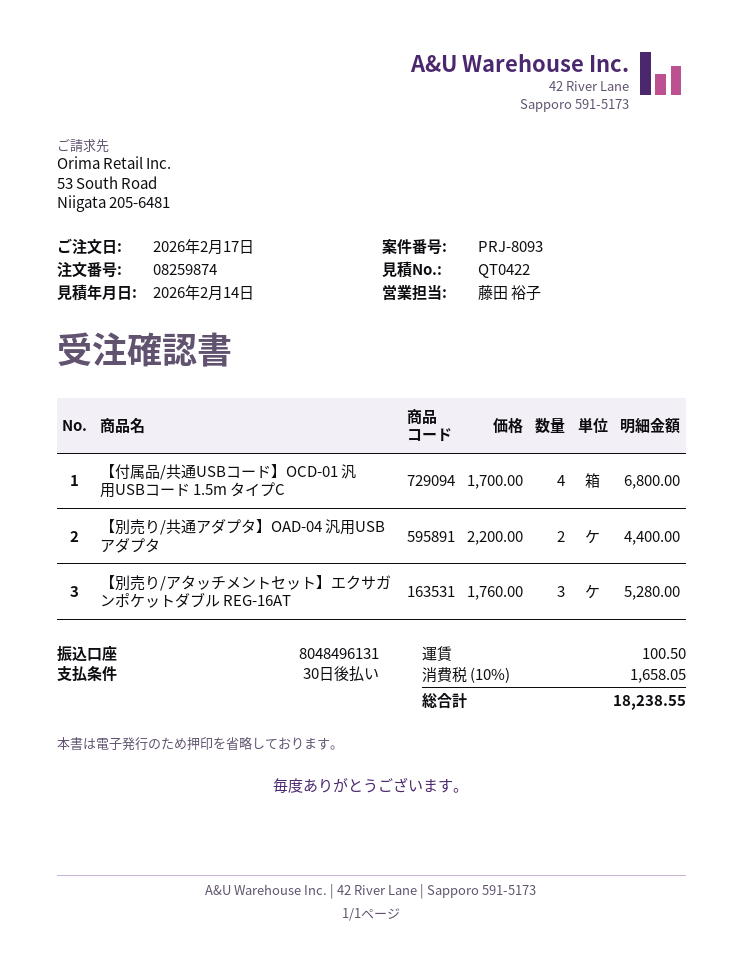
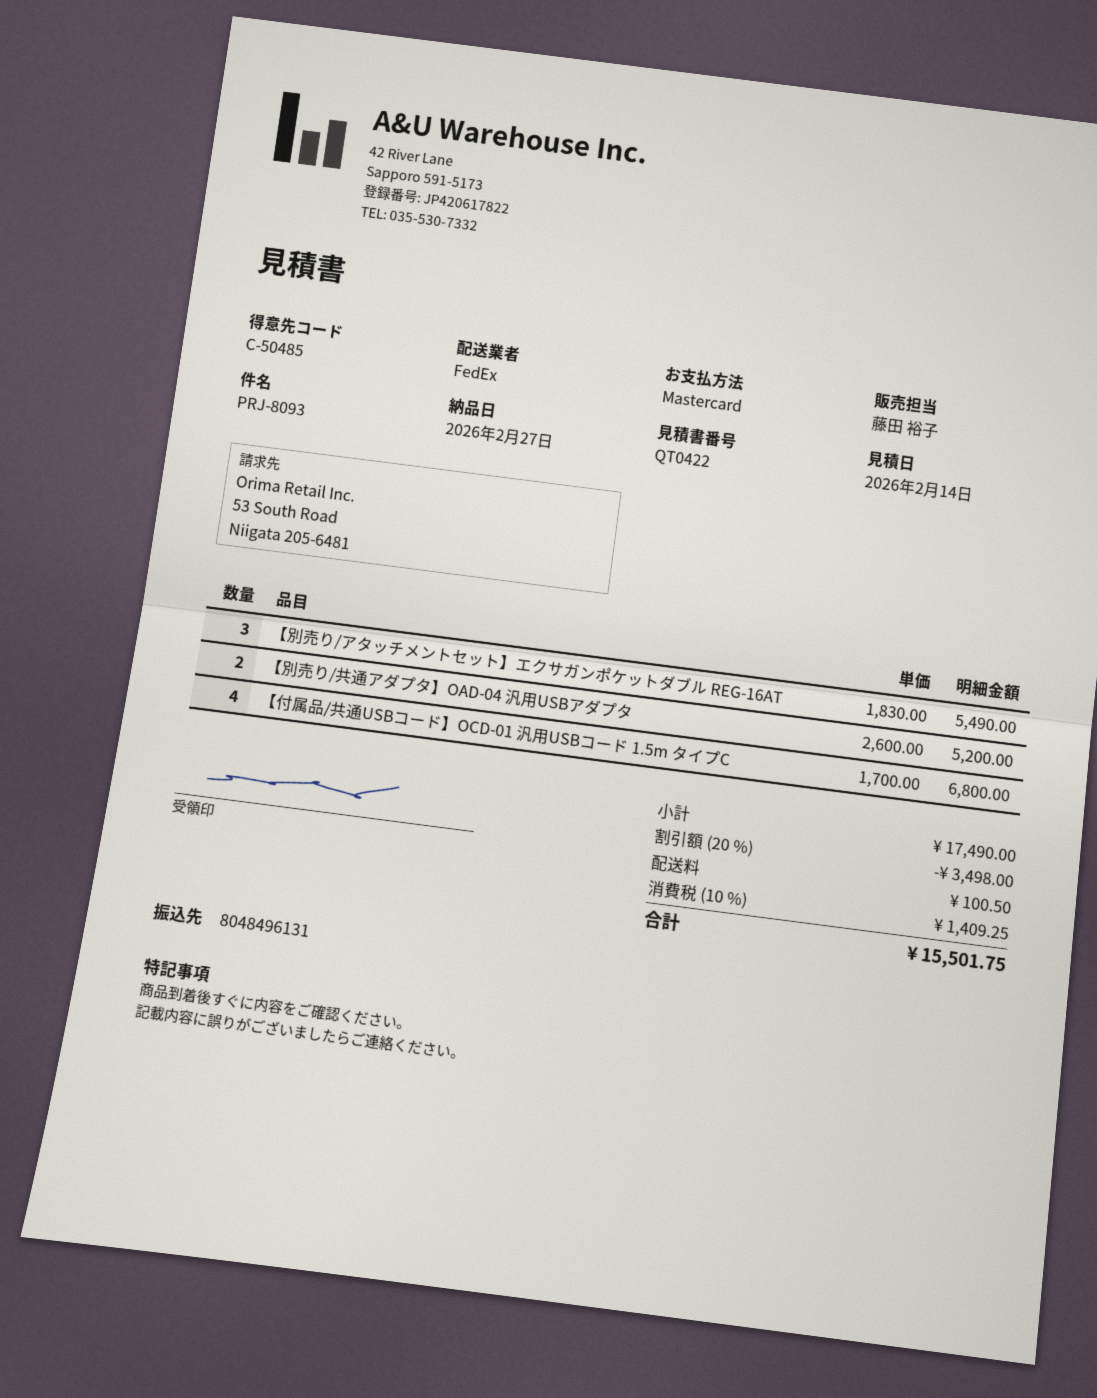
【別売り/共通アダプタ】OAD-04 汎用USBアダプタ: 2 x 2200.00 = 4400.00 -> 2 x 2600.00 = 5200.00
【別売り/アタッチメントセット】エクサガンポケットダブル REG-16AT: 3 x 1760.00 = 5280.00 -> 3 x 1830.00 = 5490.00
discount: none -> 20% = 3498.00
tax: 10% = 1658.05 -> 10% = 1409.25
total: 18238.55 -> 15501.75

